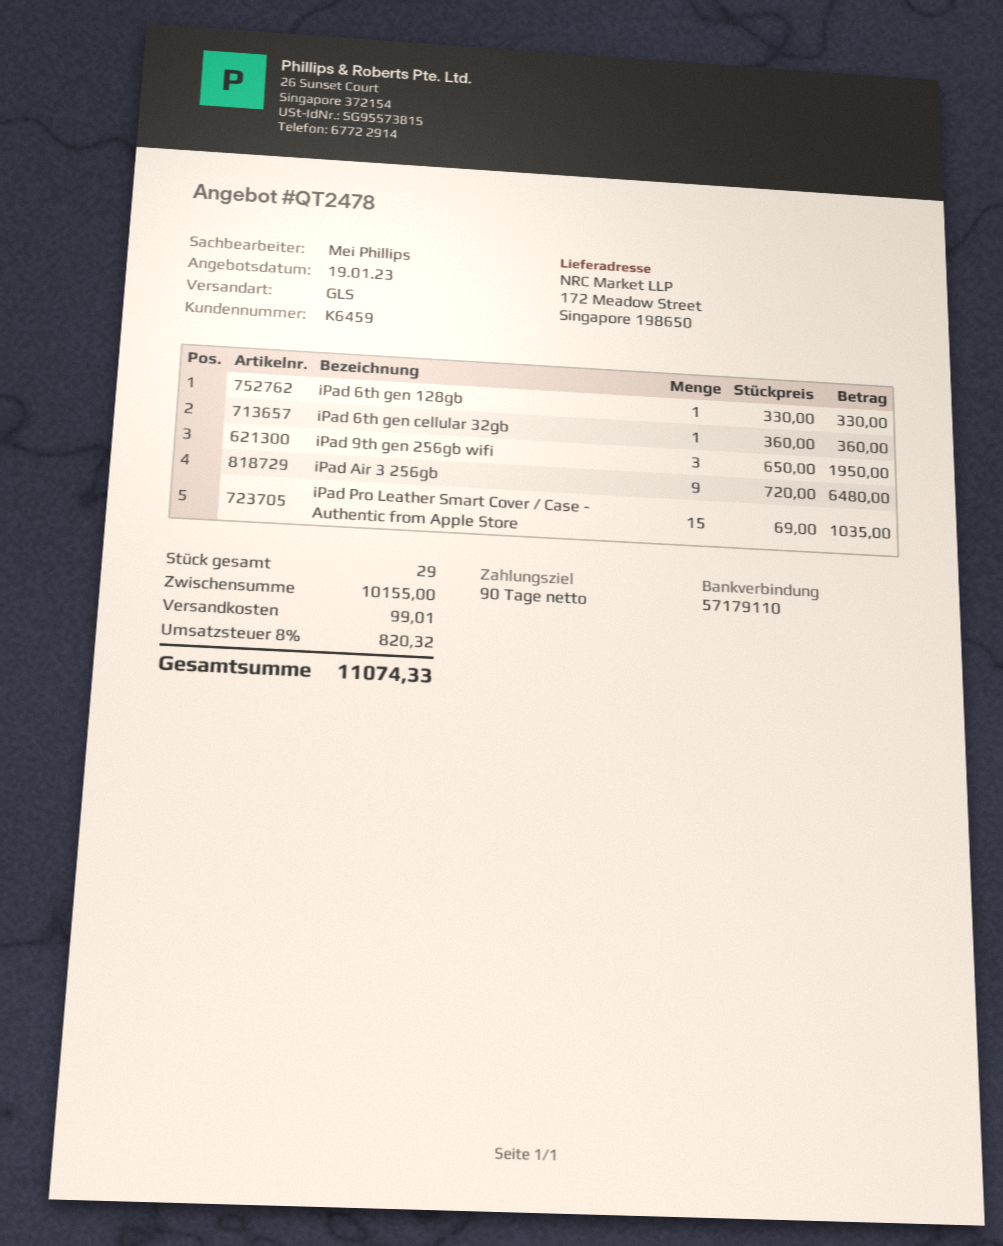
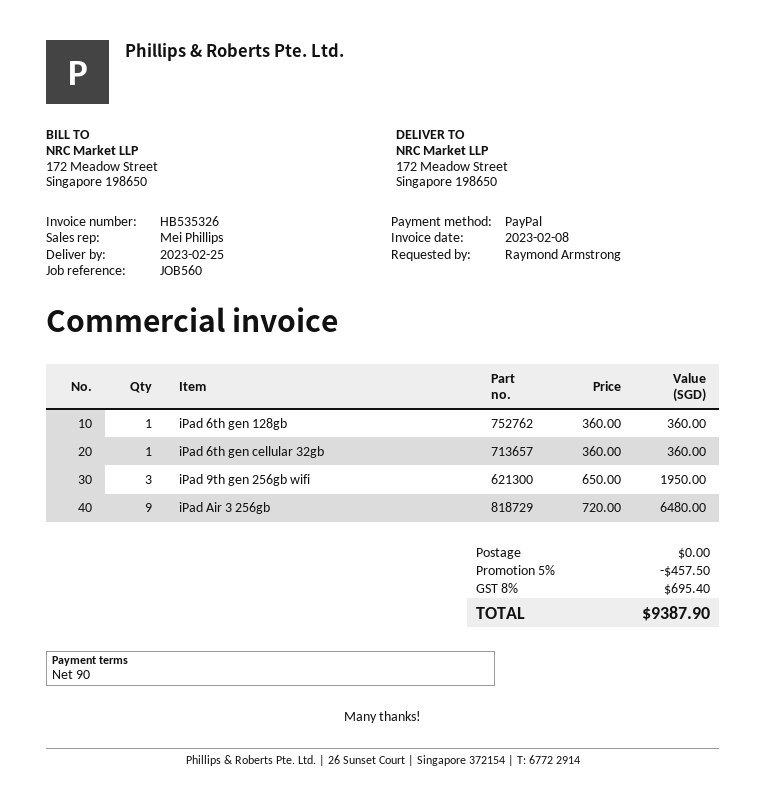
iPad 6th gen 128gb: 1 x 330.00 = 330.00 -> 1 x 360.00 = 360.00
iPad Pro Leather Smart Cover / Case - Authentic from Apple Store: 15 x 69.00 = 1035.00 -> none
discount: none -> 5% = 457.50
shipping: 99.01 -> 0.00
tax: 8% = 820.32 -> 8% = 695.40
total: 11074.33 -> 9387.90

